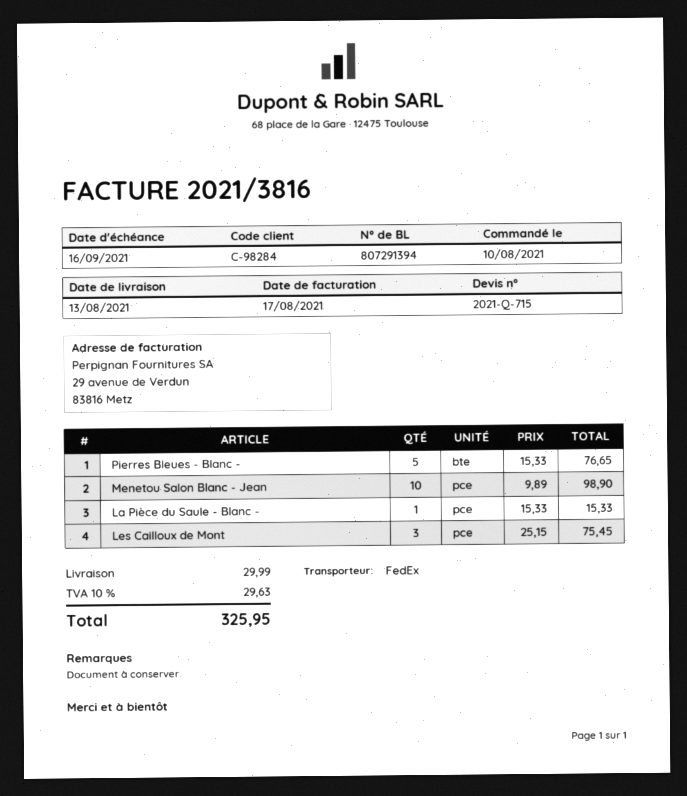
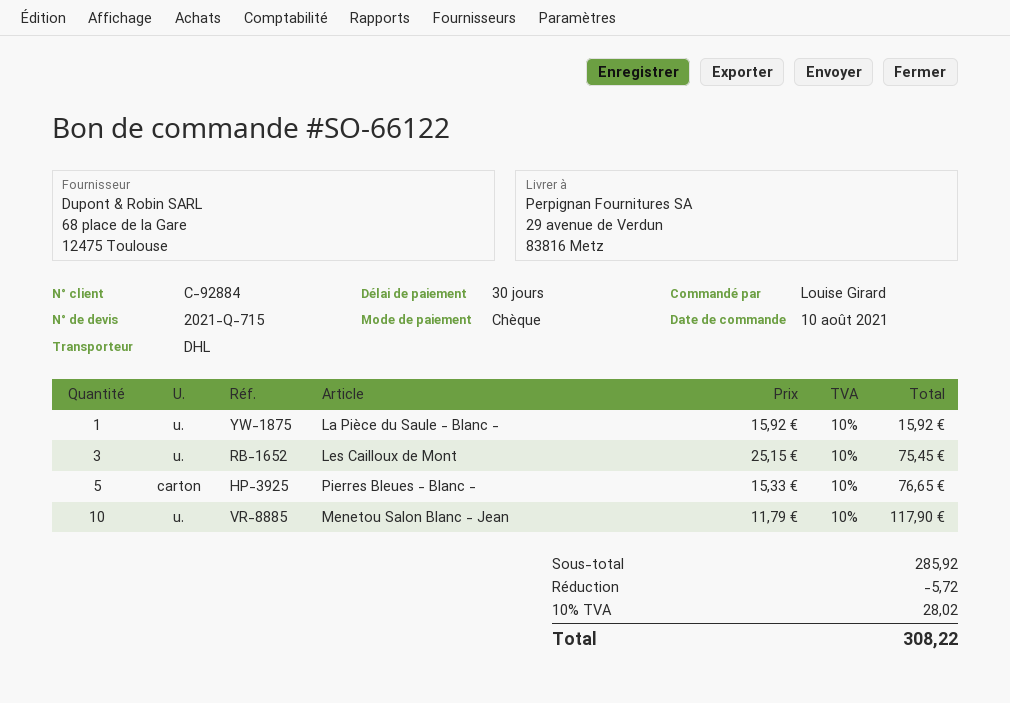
customer number: C-98284 -> C-92884
shipping method: FedEx -> DHL
Menetou Salon Blanc - Jean: 10 x 9.89 = 98.90 -> 10 x 11.79 = 117.90
La Pièce du Saule - Blanc -: 1 x 15.33 = 15.33 -> 1 x 15.92 = 15.92
discount: none -> 5.72
shipping: 29.99 -> none
tax: 10% = 29.63 -> 10% = 28.02
total: 325.95 -> 308.22

